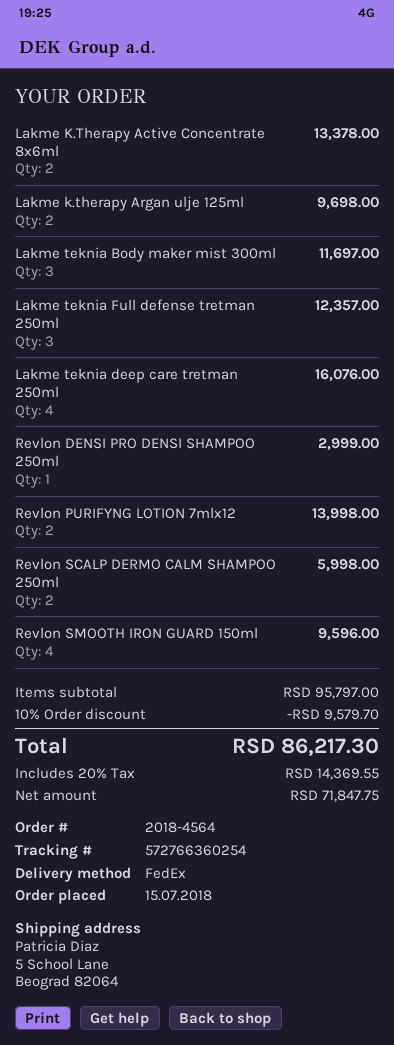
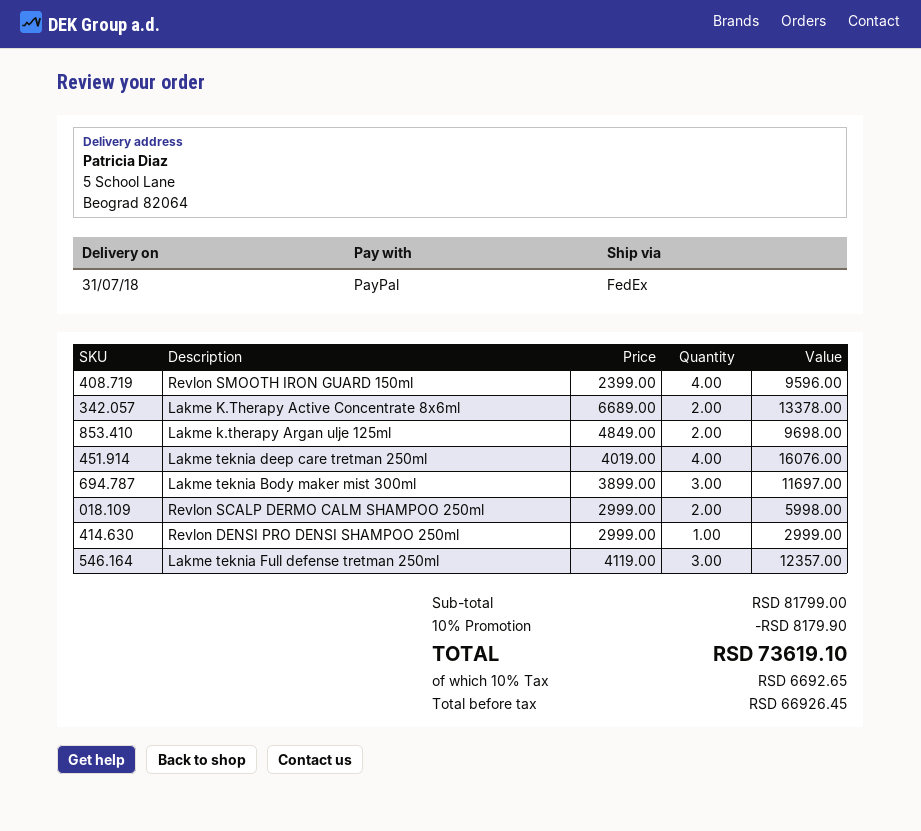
Revlon PURIFYNG LOTION 7mlx12: 2 for 13998.00 -> none
subtotal: 95797.00 -> 81799.00
discount: 10% = 9579.70 -> 10% = 8179.90
net: 71847.75 -> 66926.45
tax: 20% = 14369.55 -> 10% = 6692.65
total: 86217.30 -> 73619.10

